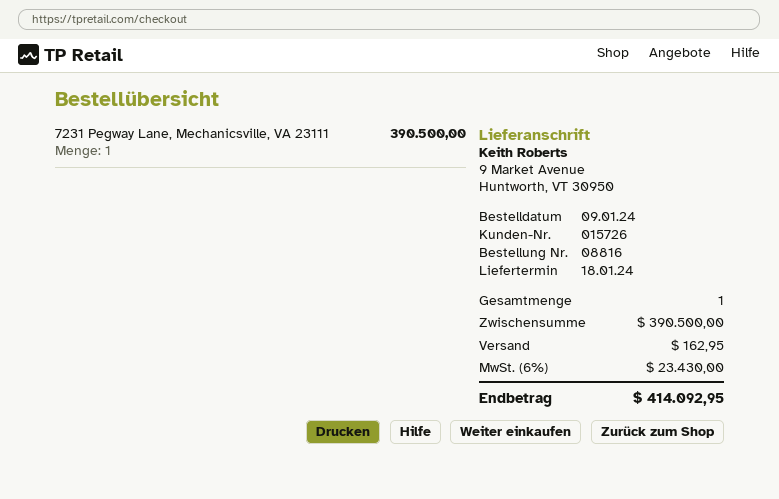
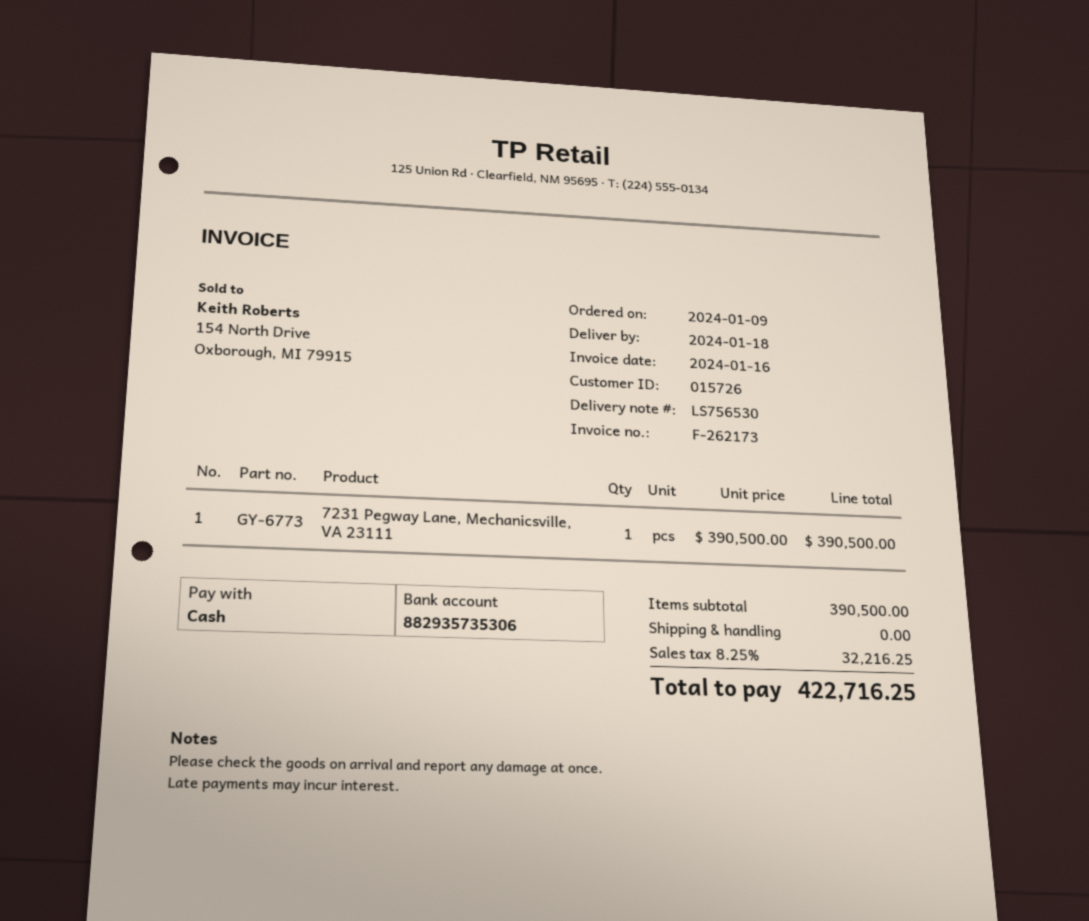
shipping: 162.95 -> 0.00
tax: 6% = 23430.00 -> 8.25% = 32216.25
total: 414092.95 -> 422716.25

